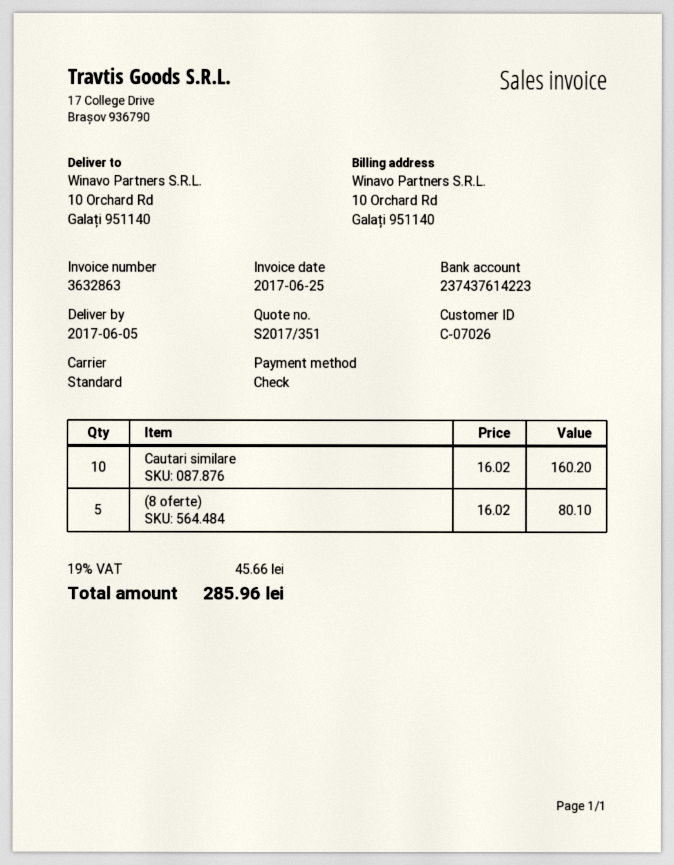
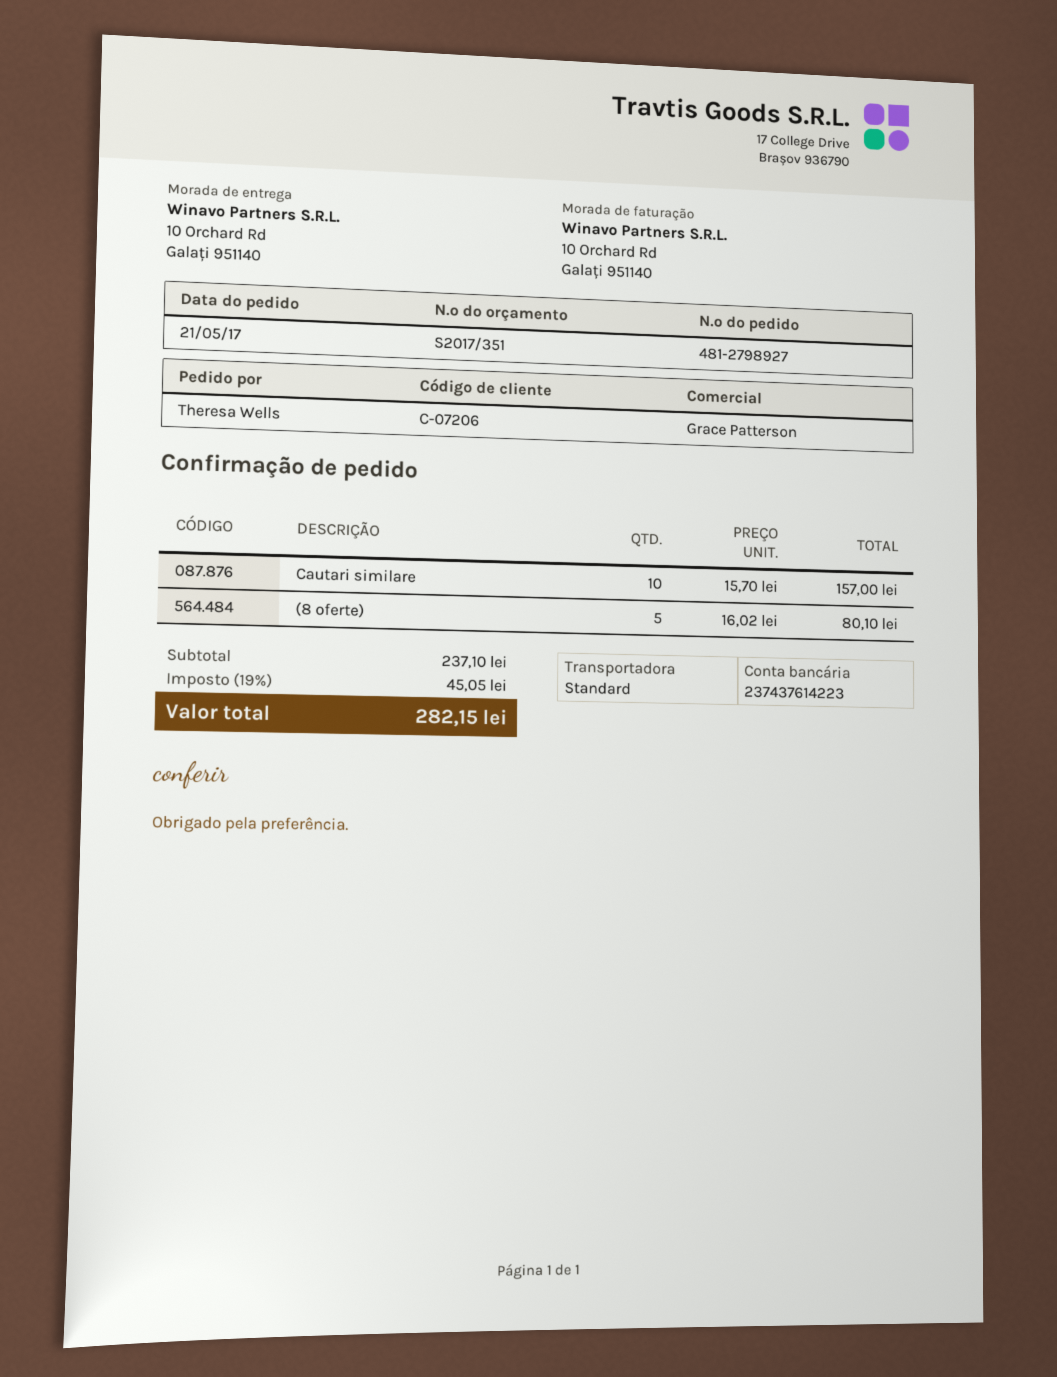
customer number: C-07026 -> C-07206
Cautari similare: 10 x 16.02 = 160.20 -> 10 x 15.70 = 157.00
tax: 19% = 45.66 -> 19% = 45.05
total: 285.96 -> 282.15

